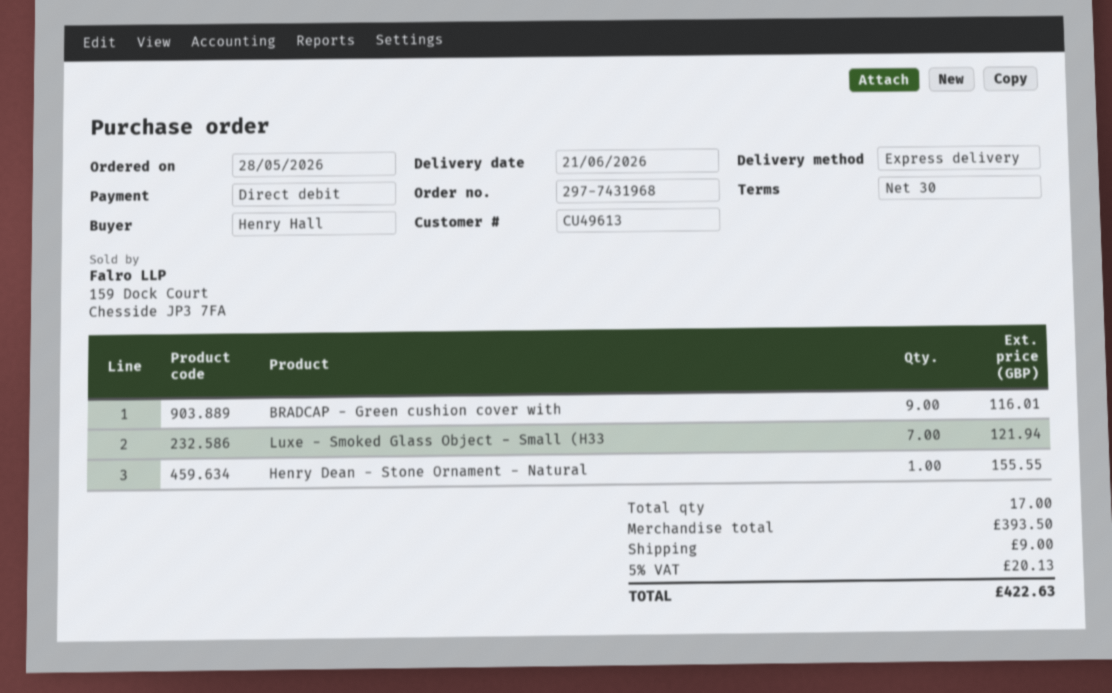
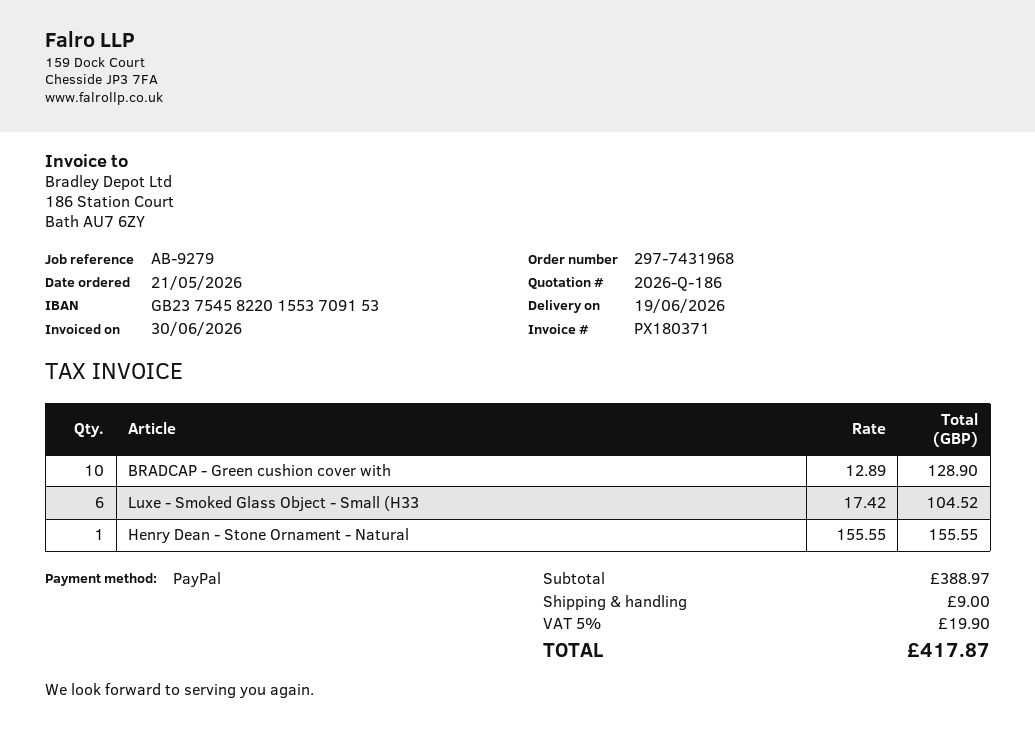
order date: 2026-05-28 -> 2026-05-21
delivery date: 2026-06-21 -> 2026-06-19
payment method: direct debit -> PayPal
BRADCAP - Green cushion cover with: 9 for 116.01 -> 10 for 128.90
Luxe - Smoked Glass Object - Small (H33: 7 for 121.94 -> 6 for 104.52
subtotal: 393.50 -> 388.97
tax: 5% = 20.13 -> 5% = 19.90
total: 422.63 -> 417.87

